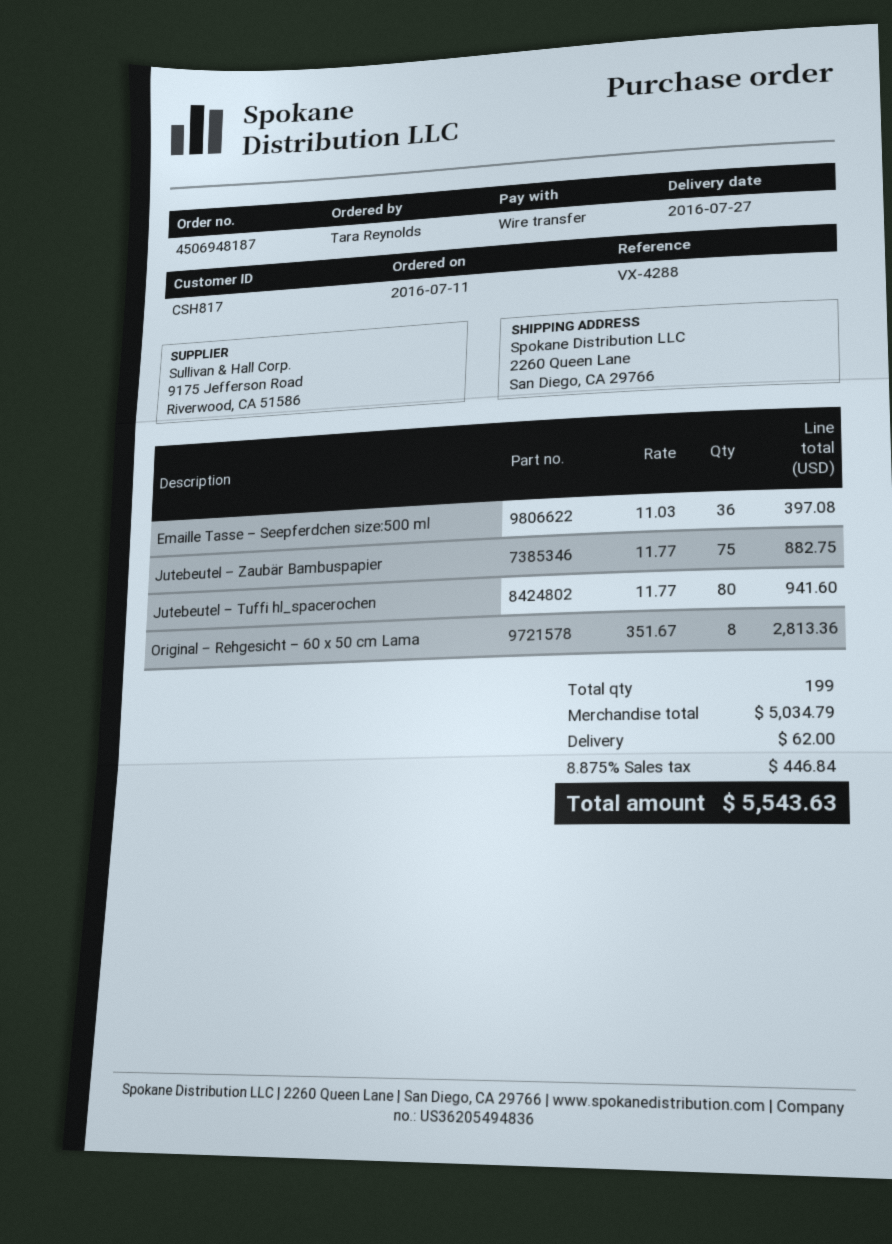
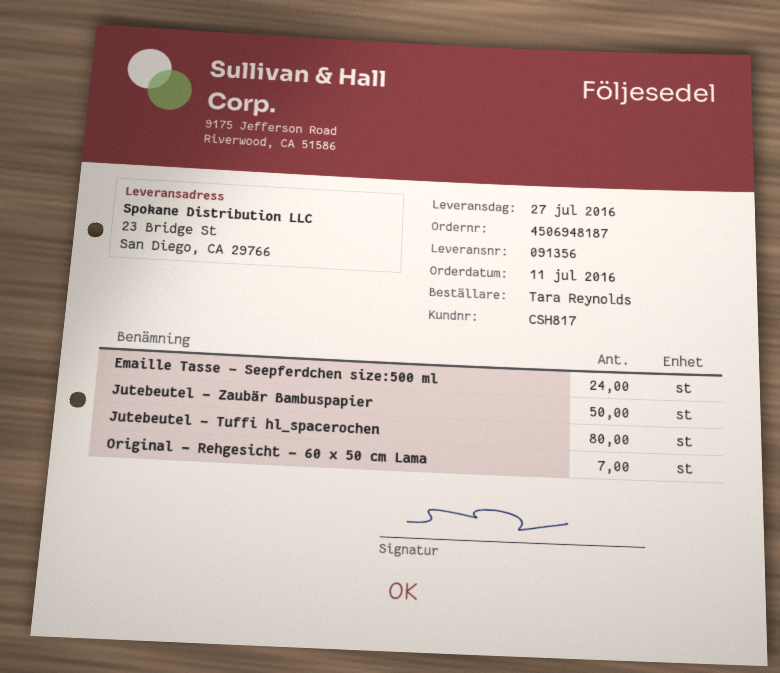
ship to: 2260 Queen Lane, San Diego, CA 29766 -> 23 Bridge St, San Diego, CA 29766
Emaille Tasse – Seepferdchen size:500 ml: 36 -> 24
Jutebeutel – Zaubär Bambuspapier: 75 -> 50
Original – Rehgesicht – 60 x 50 cm Lama: 8 -> 7

